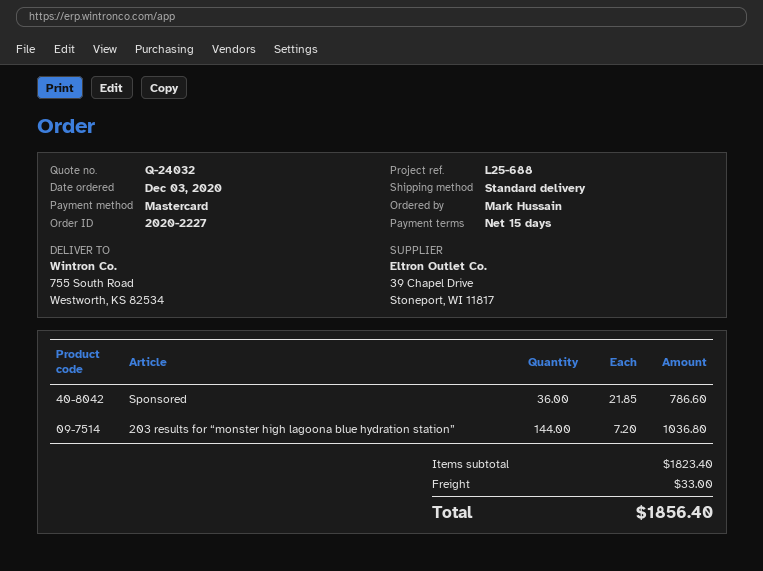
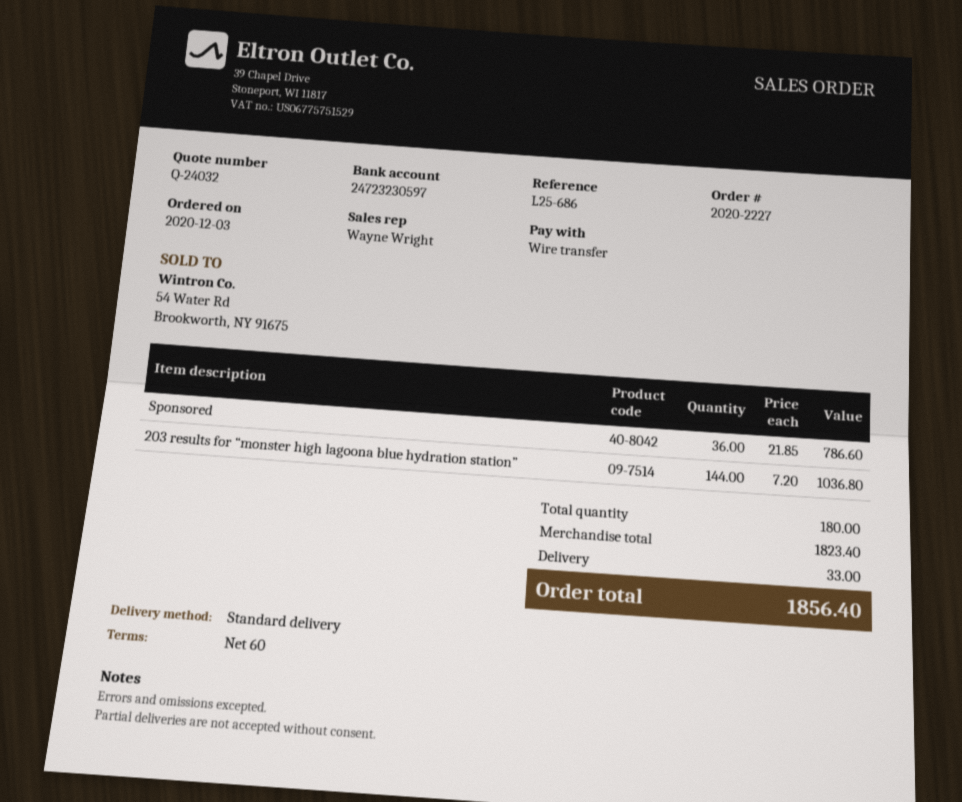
payment terms: 15 days -> 60 days
reference: L25-688 -> L25-686
payment method: Mastercard -> bank transfer

